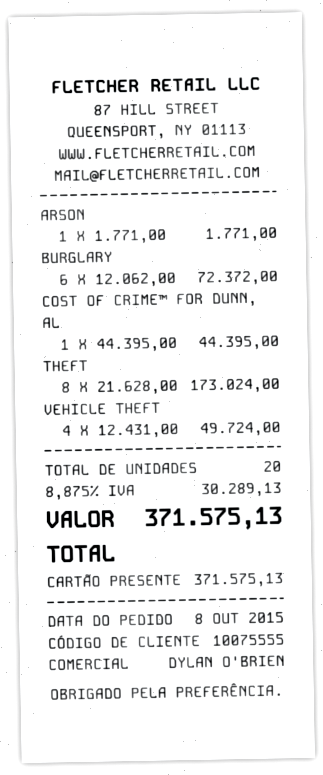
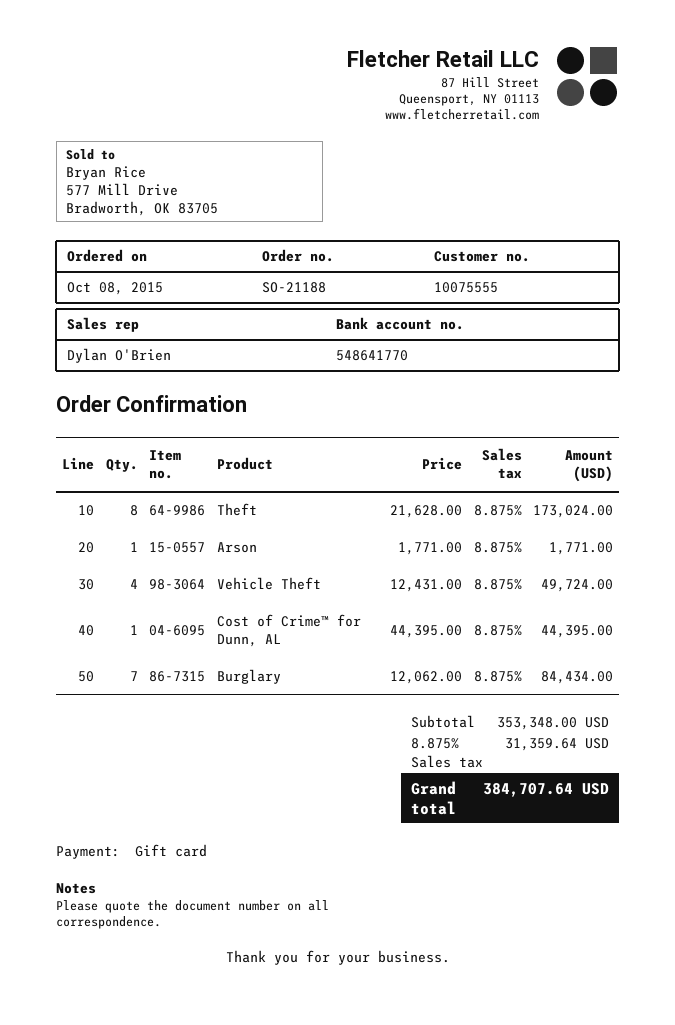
BURGLARY: 6 x 12062.00 = 72372.00 -> 7 x 12062.00 = 84434.00
tax: 8.875% = 30289.13 -> 8.875% = 31359.64
total: 371575.13 -> 384707.64

